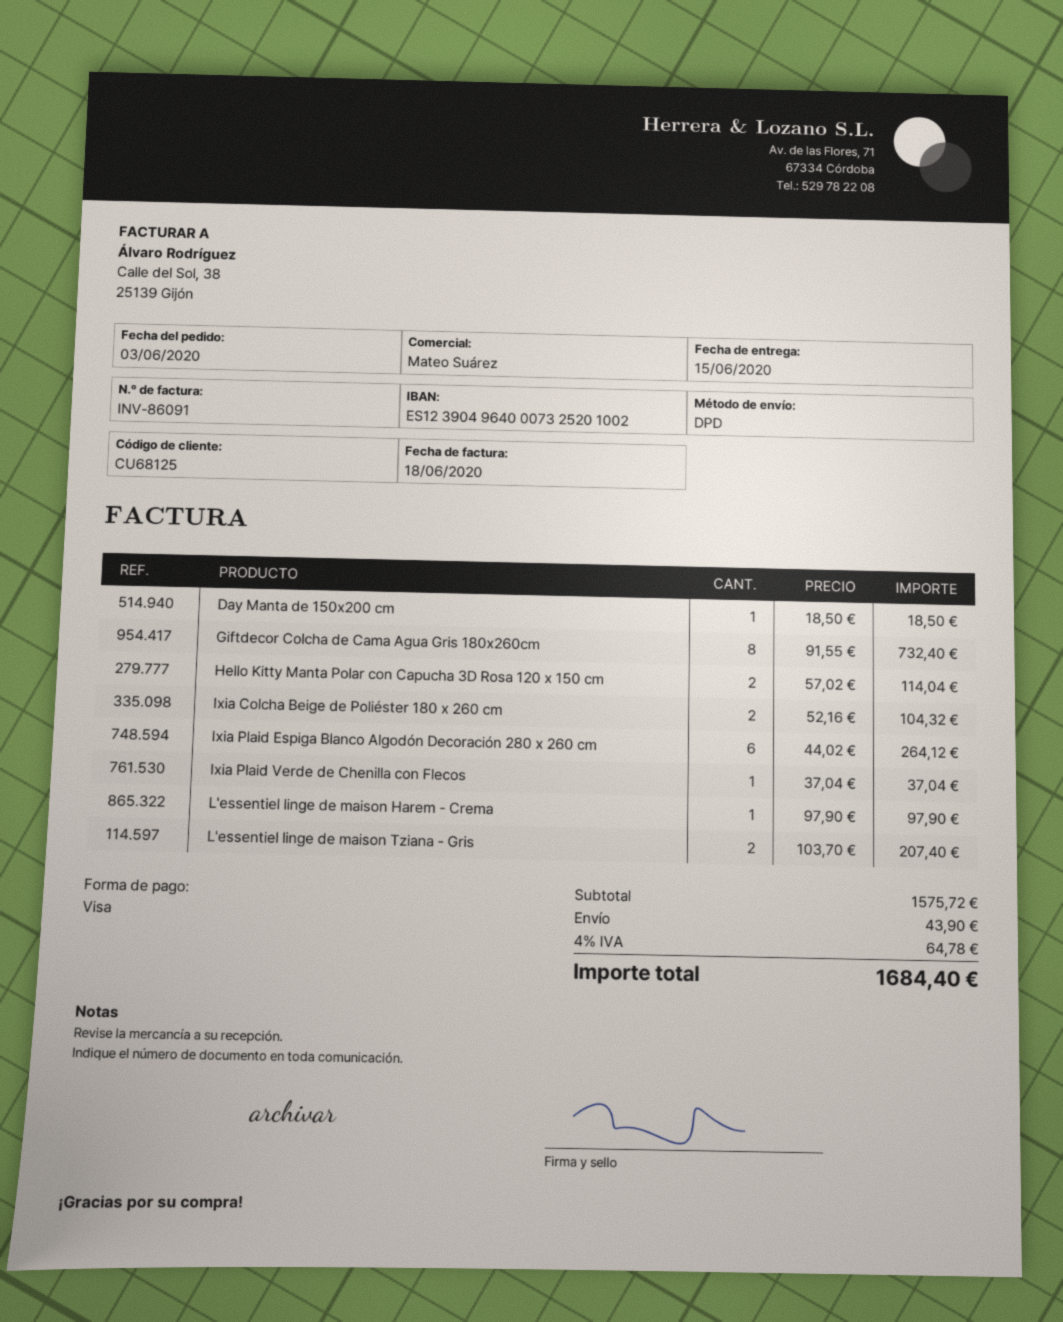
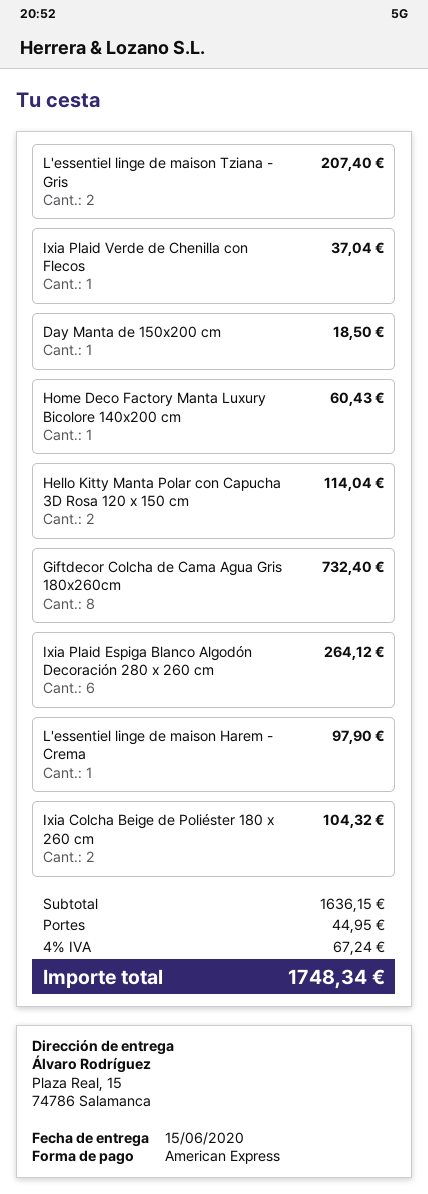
payment method: Visa -> American Express
Home Deco Factory Manta Luxury Bicolore 140x200 cm: none -> 1 for 60.43
subtotal: 1575.72 -> 1636.15
shipping: 43.90 -> 44.95
tax: 4% = 64.78 -> 4% = 67.24
total: 1684.40 -> 1748.34

